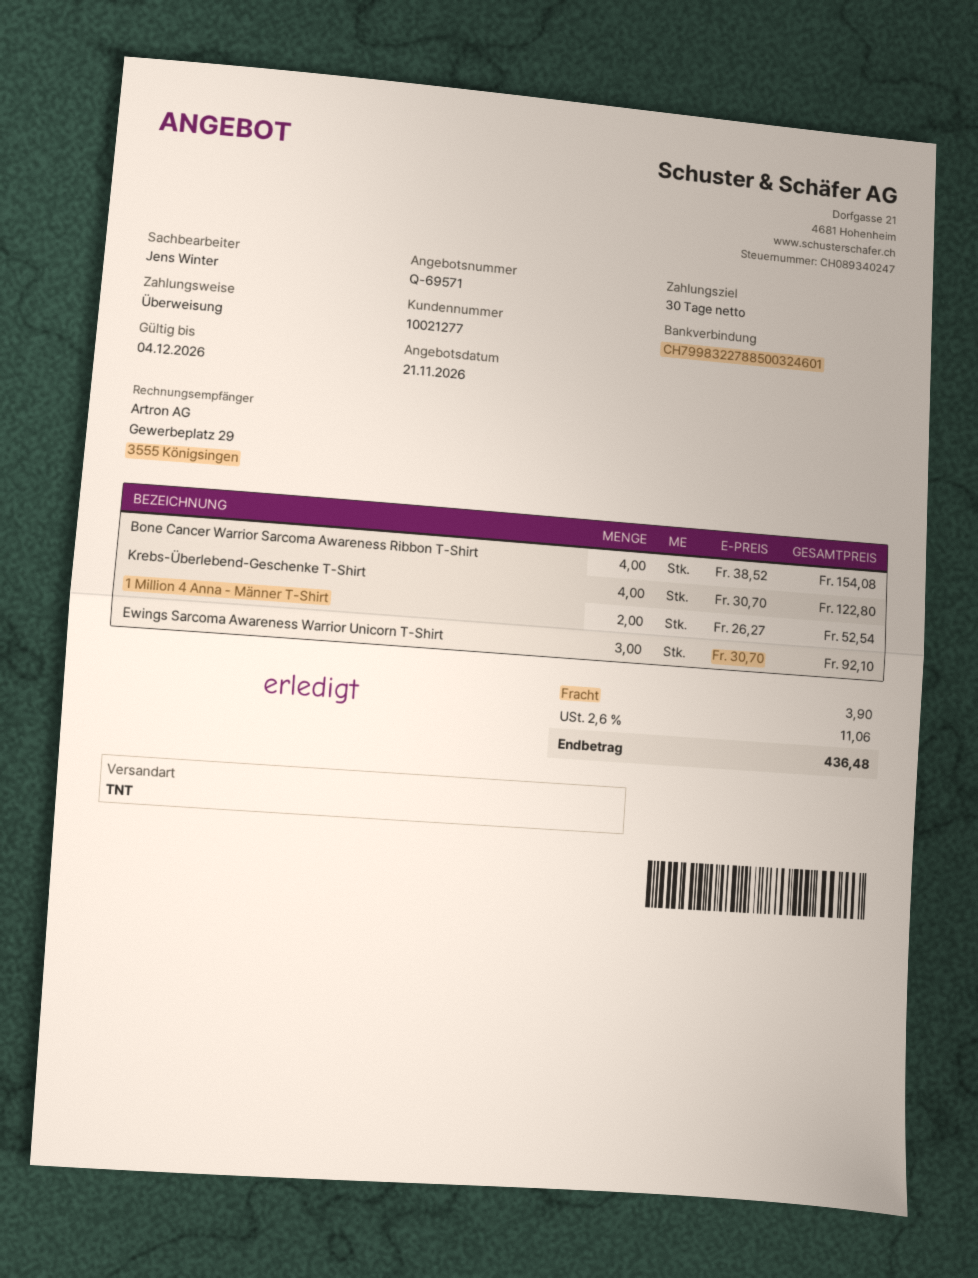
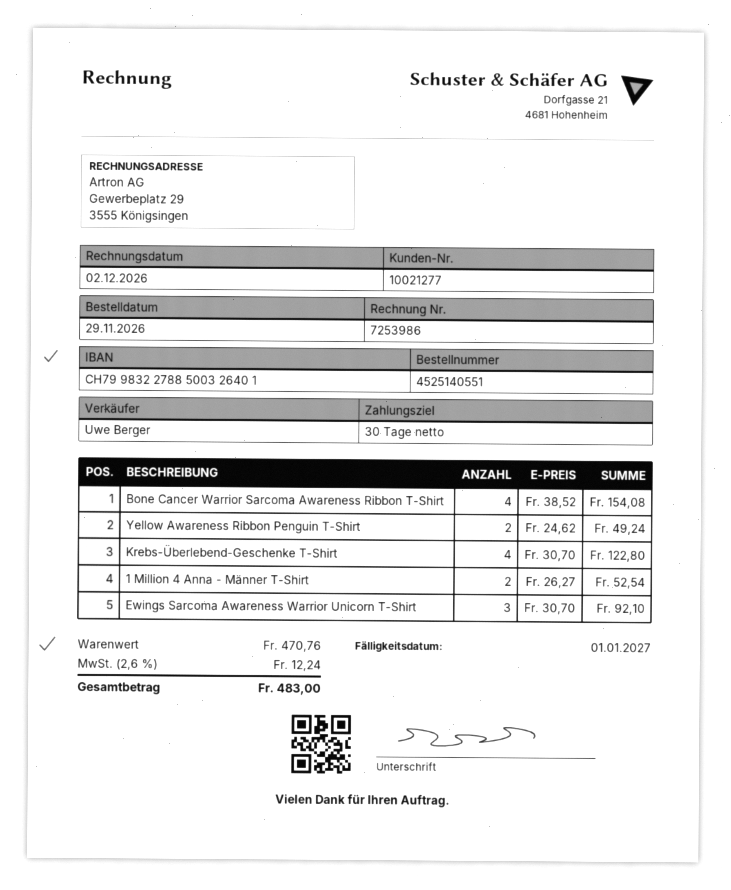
sales rep: Jens Winter -> Uwe Berger
bank account: CH7998322788500324601 -> CH7998322788500326401
Yellow Awareness Ribbon Penguin T-Shirt: none -> 2 x 24.62 = 49.24
shipping: 3.90 -> none
tax: 2.6% = 11.06 -> 2.6% = 12.24
total: 436.48 -> 483.00

